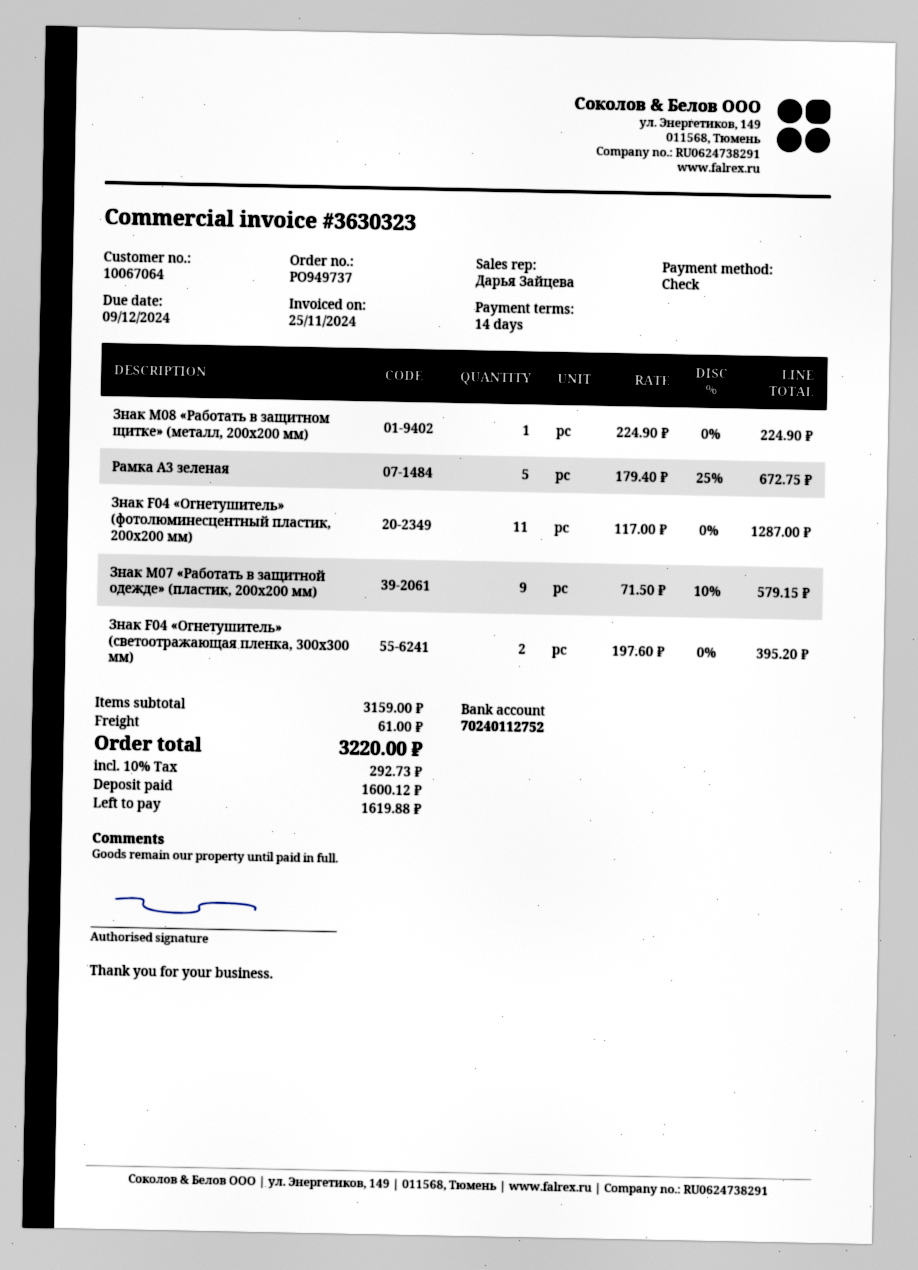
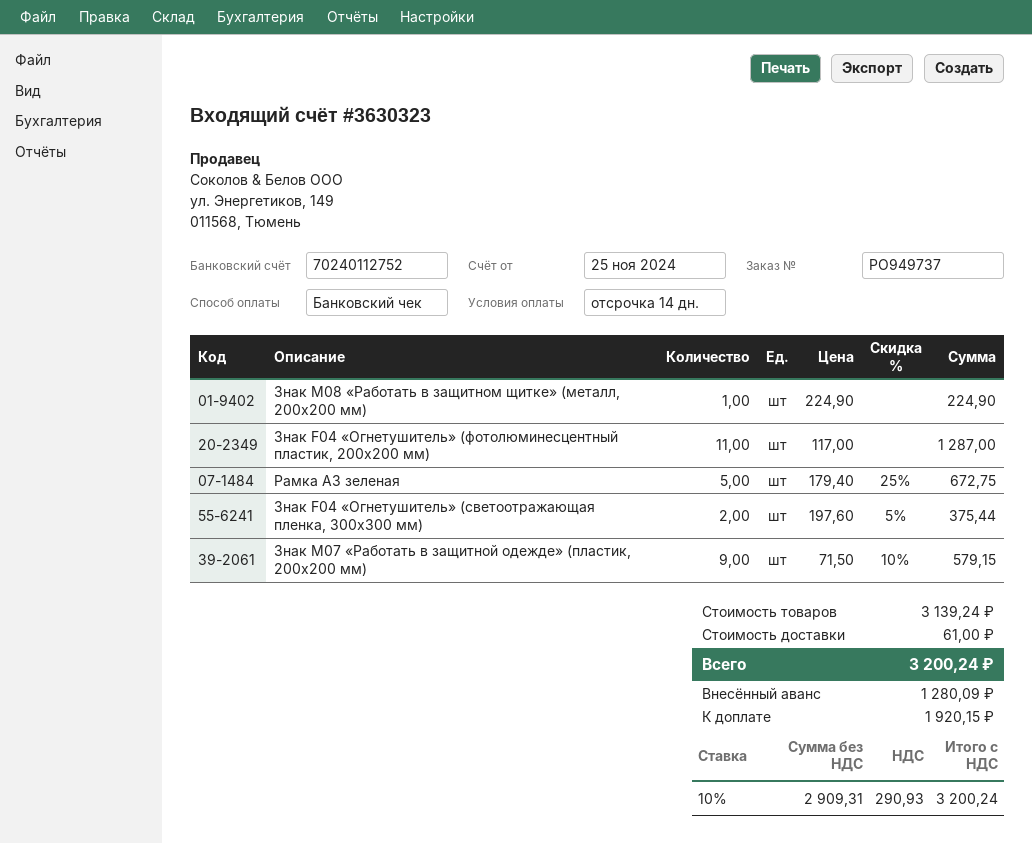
Знак F04 «Огнетушитель» (светоотражающая пленка, 300х300 мм): 2 x 197.60 = 395.20 -> 2 x 197.60 - 5% = 375.44
subtotal: 3159.00 -> 3139.24
tax: 10% = 292.73 -> 10% = 290.93
total: 3220.00 -> 3200.24
deposit: 1600.12 -> 1280.09
balance: 1619.88 -> 1920.15

